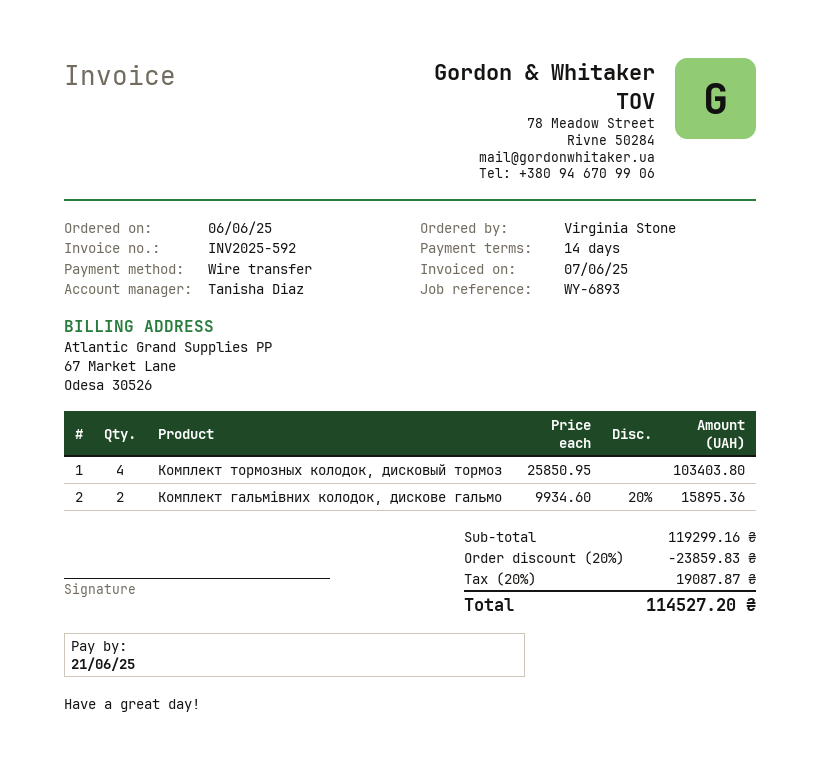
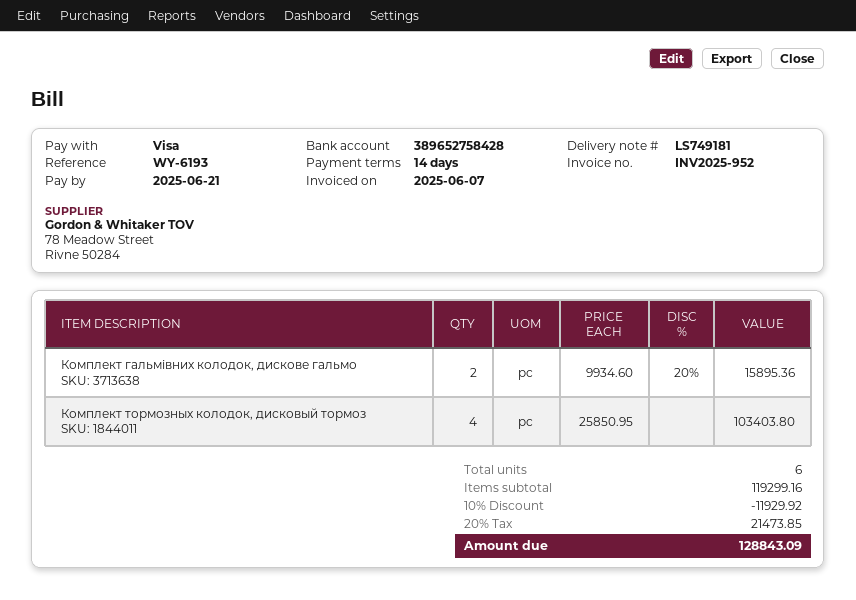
invoice number: INV2025-592 -> INV2025-952
reference: WY-6893 -> WY-6193
payment method: bank transfer -> Visa
discount: 20% = 23859.83 -> 10% = 11929.92
tax: 20% = 19087.87 -> 20% = 21473.85
total: 114527.20 -> 128843.09

